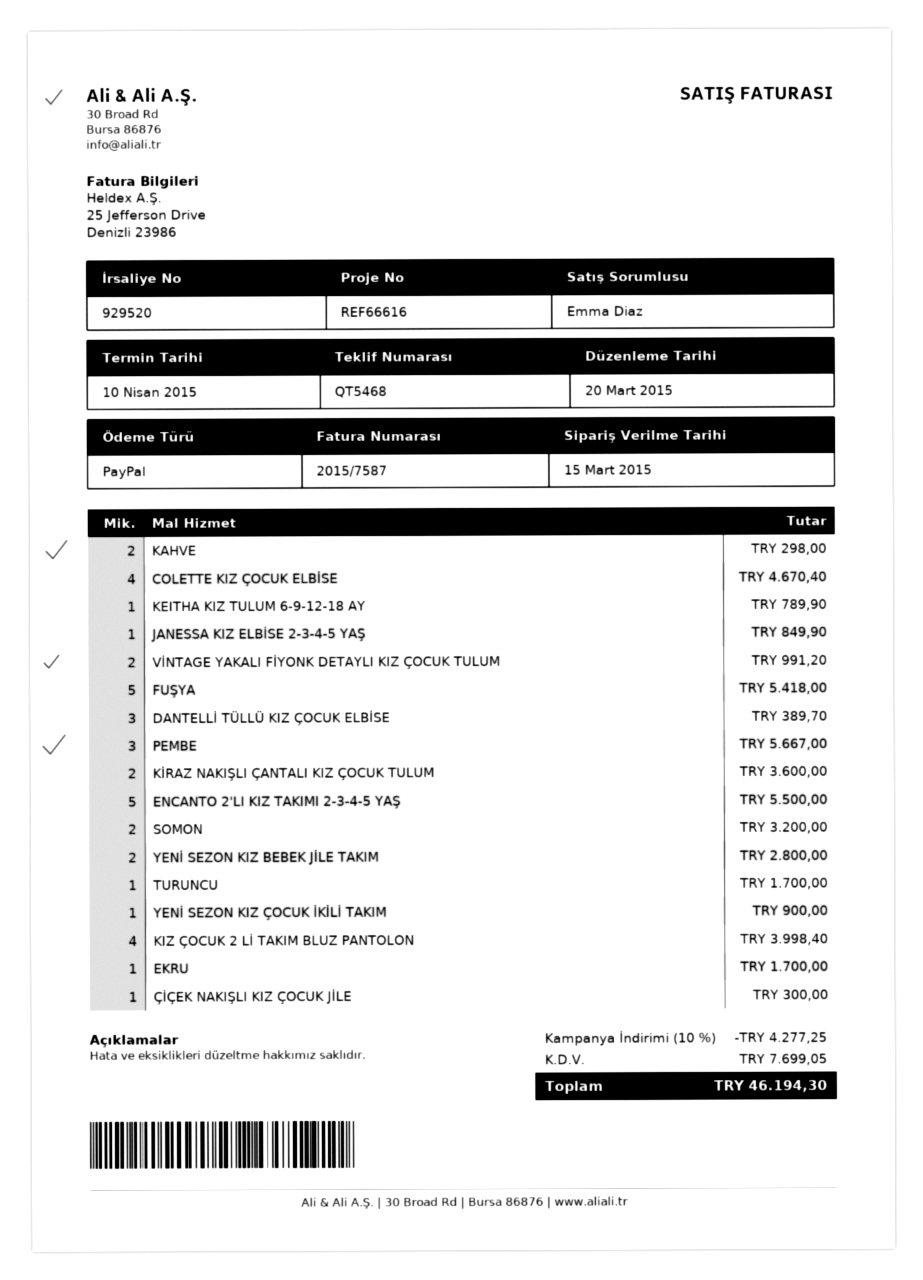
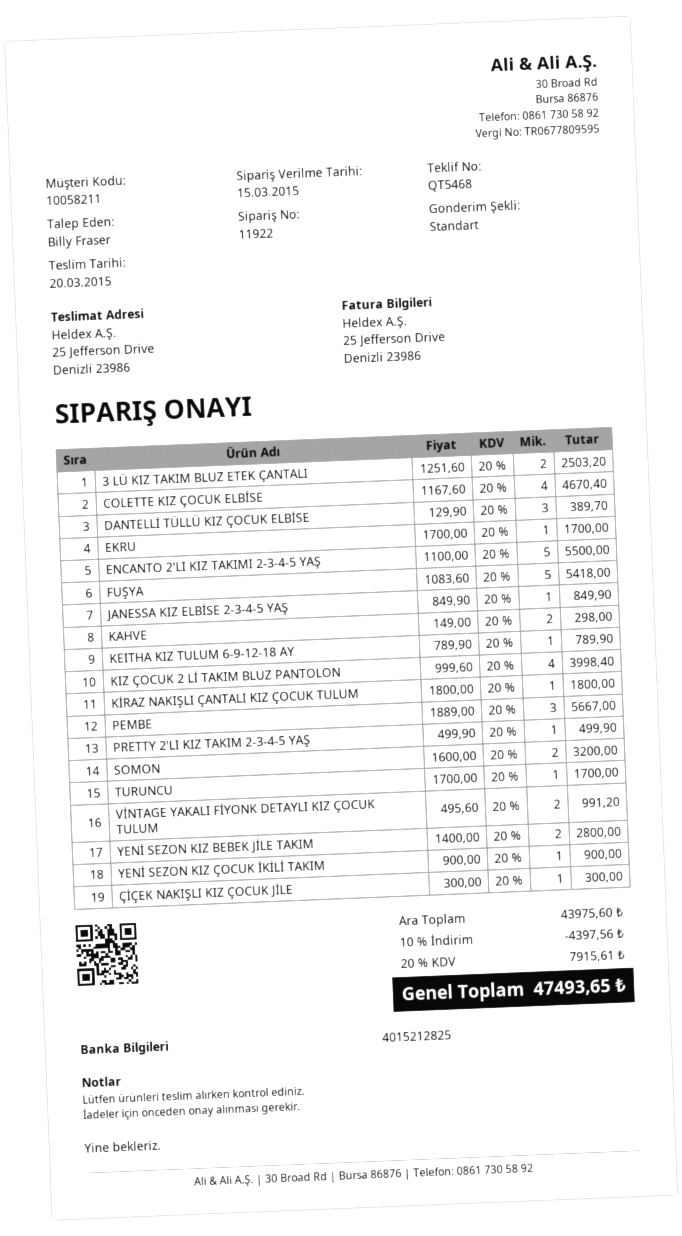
delivery date: 2015-04-10 -> 2015-03-20
KİRAZ NAKIŞLI ÇANTALI KIZ ÇOCUK TULUM: 2 for 3600.00 -> 1 for 1800.00
3 LÜ KIZ TAKIM BLUZ ETEK ÇANTALI: none -> 2 for 2503.20
PRETTY 2'LI KIZ TAKIM 2-3-4-5 YAŞ: none -> 1 for 499.90
discount: 10% = 4277.25 -> 10% = 4397.56
tax: 7699.05 -> 7915.61
total: 46194.30 -> 47493.65

